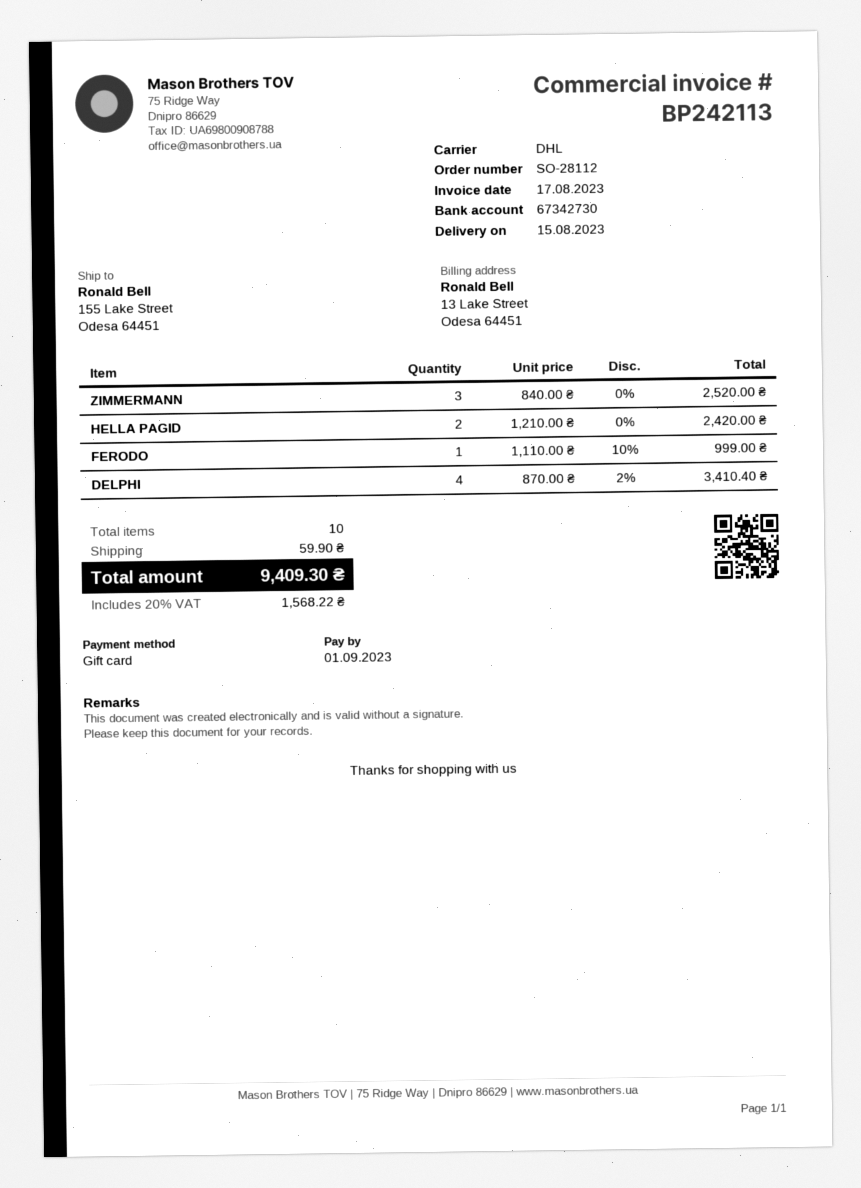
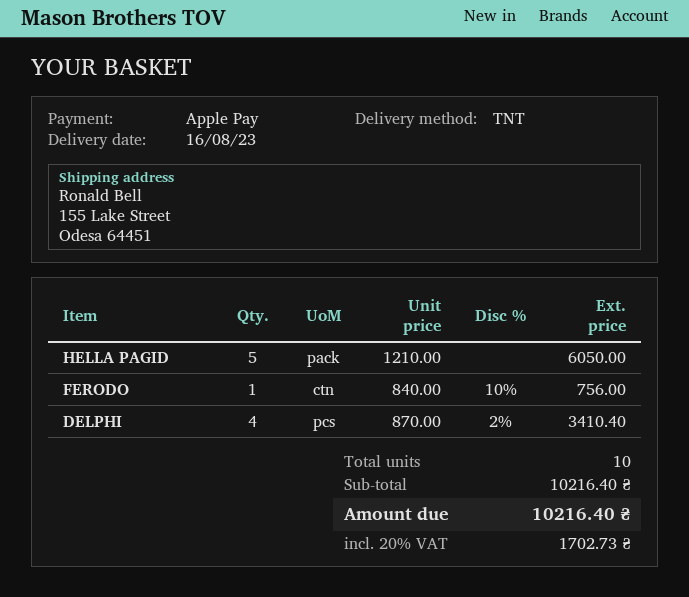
delivery date: 2023-08-15 -> 2023-08-16
payment method: gift card -> Apple Pay
shipping method: DHL -> TNT
ZIMMERMANN: 3 x 840.00 = 2520.00 -> none
HELLA PAGID: 2 x 1210.00 = 2420.00 -> 5 x 1210.00 = 6050.00
FERODO: 1 x 1110.00 - 10% = 999.00 -> 1 x 840.00 - 10% = 756.00
shipping: 59.90 -> none
tax: 20% = 1568.22 -> 20% = 1702.73
total: 9409.30 -> 10216.40

